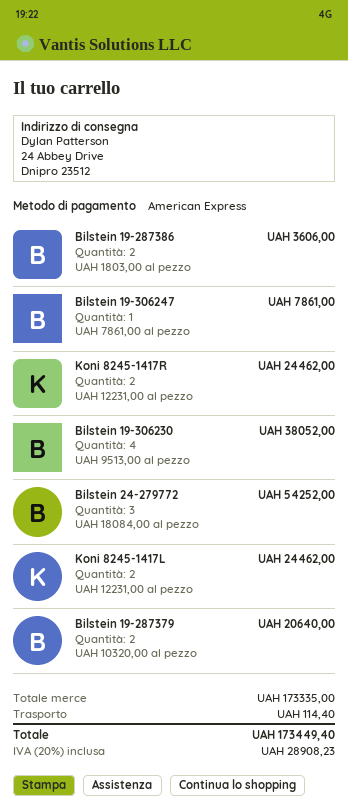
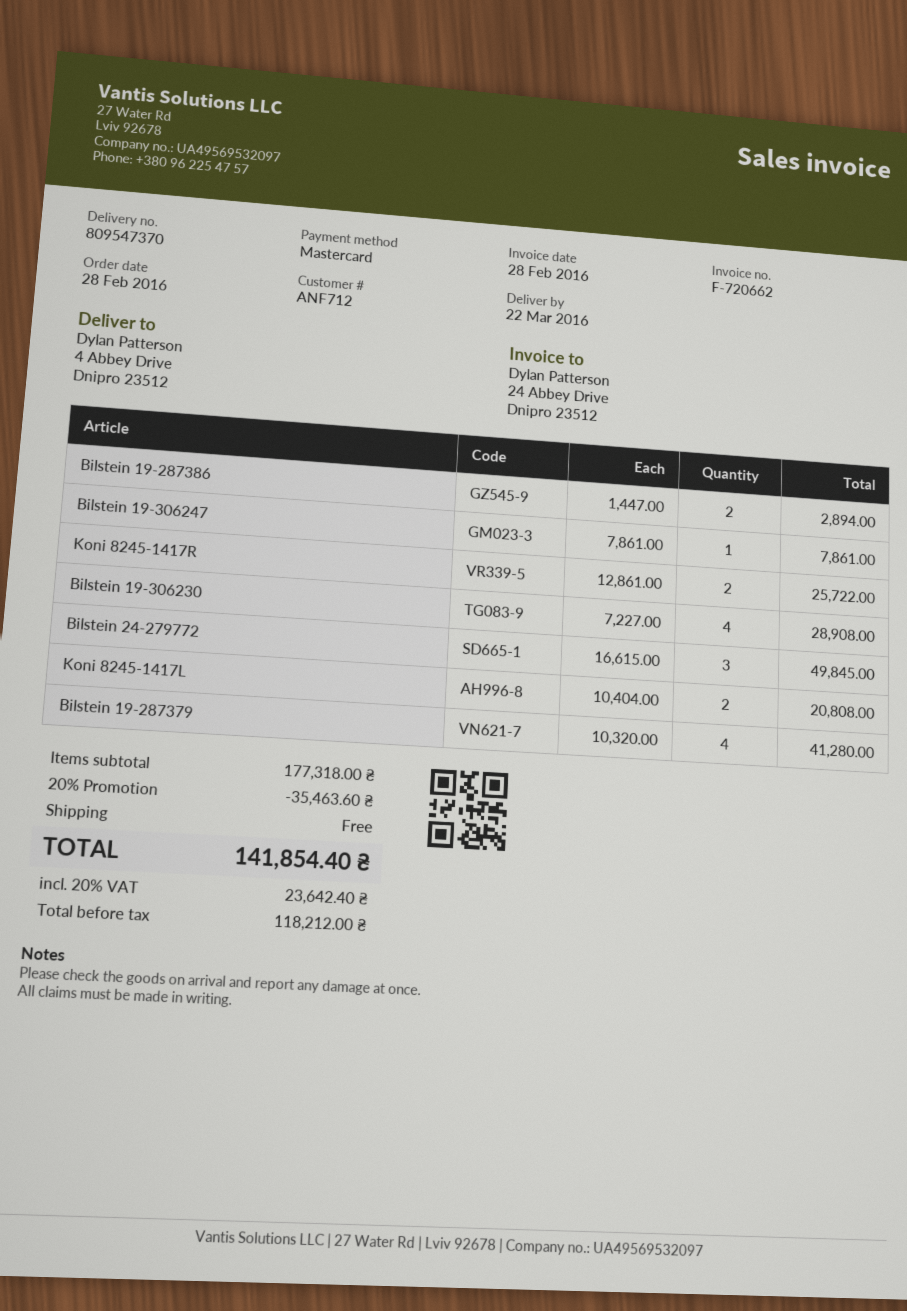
payment method: American Express -> Mastercard
ship to: 24 Abbey Drive, Dnipro 23512 -> 4 Abbey Drive, Dnipro 23512
Bilstein 19-287386: 2 x 1803.00 = 3606.00 -> 2 x 1447.00 = 2894.00
Koni 8245-1417R: 2 x 12231.00 = 24462.00 -> 2 x 12861.00 = 25722.00
Bilstein 19-306230: 4 x 9513.00 = 38052.00 -> 4 x 7227.00 = 28908.00
Bilstein 24-279772: 3 x 18084.00 = 54252.00 -> 3 x 16615.00 = 49845.00
Koni 8245-1417L: 2 x 12231.00 = 24462.00 -> 2 x 10404.00 = 20808.00
Bilstein 19-287379: 2 x 10320.00 = 20640.00 -> 4 x 10320.00 = 41280.00
subtotal: 173335.00 -> 177318.00
discount: none -> 20% = 35463.60
shipping: 114.40 -> 0.00
tax: 20% = 28908.23 -> 20% = 23642.40
total: 173449.40 -> 141854.40

